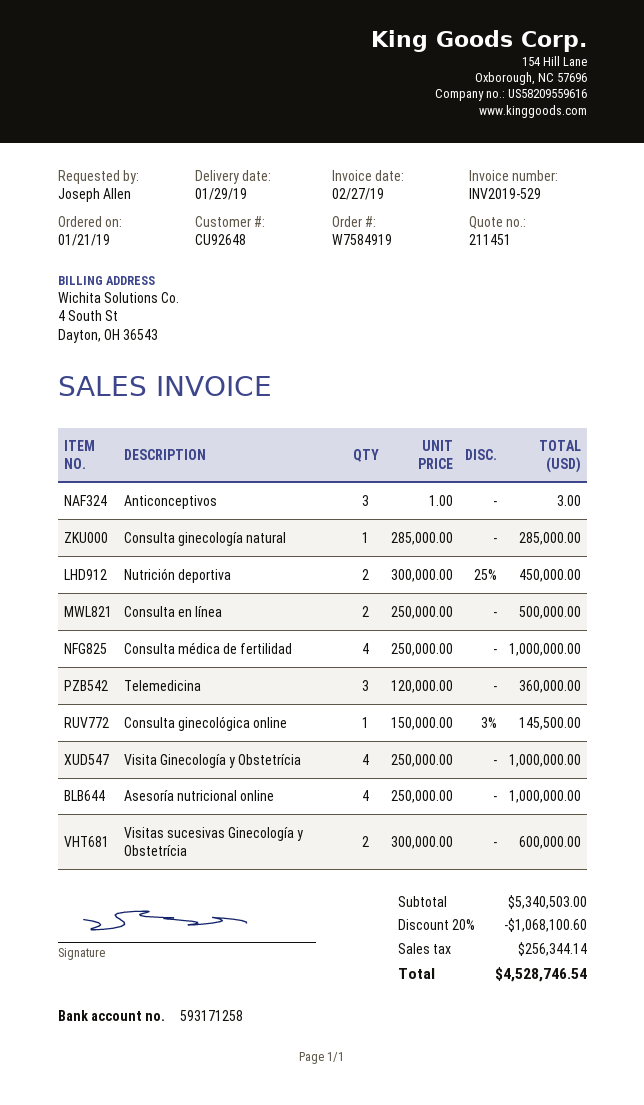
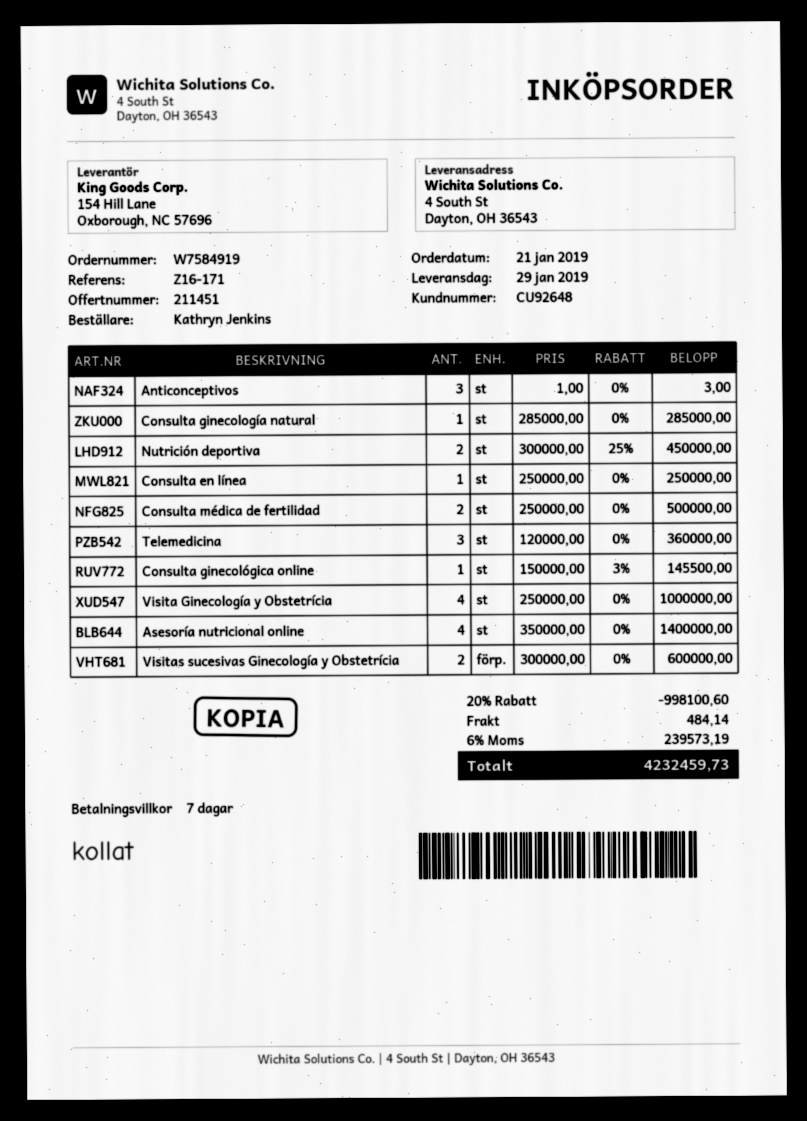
ordered by: Joseph Allen -> Kathryn Jenkins
Consulta en línea: 2 x 250000.00 = 500000.00 -> 1 x 250000.00 = 250000.00
Consulta médica de fertilidad: 4 x 250000.00 = 1000000.00 -> 2 x 250000.00 = 500000.00
Asesoría nutricional online: 4 x 250000.00 = 1000000.00 -> 4 x 350000.00 = 1400000.00
discount: 20% = 1068100.60 -> 20% = 998100.60
shipping: none -> 484.14
tax: 256344.14 -> 239573.19
total: 4528746.54 -> 4232459.73

